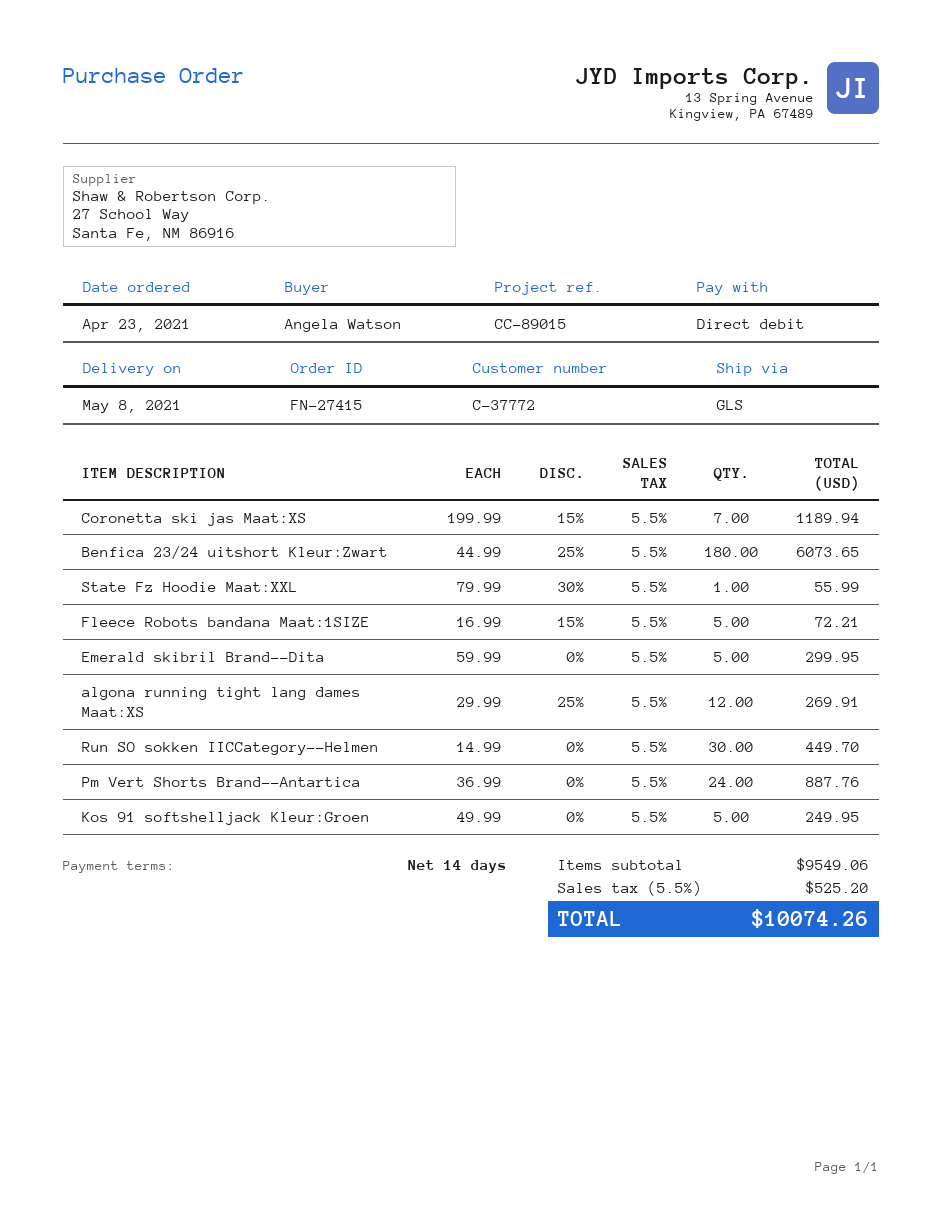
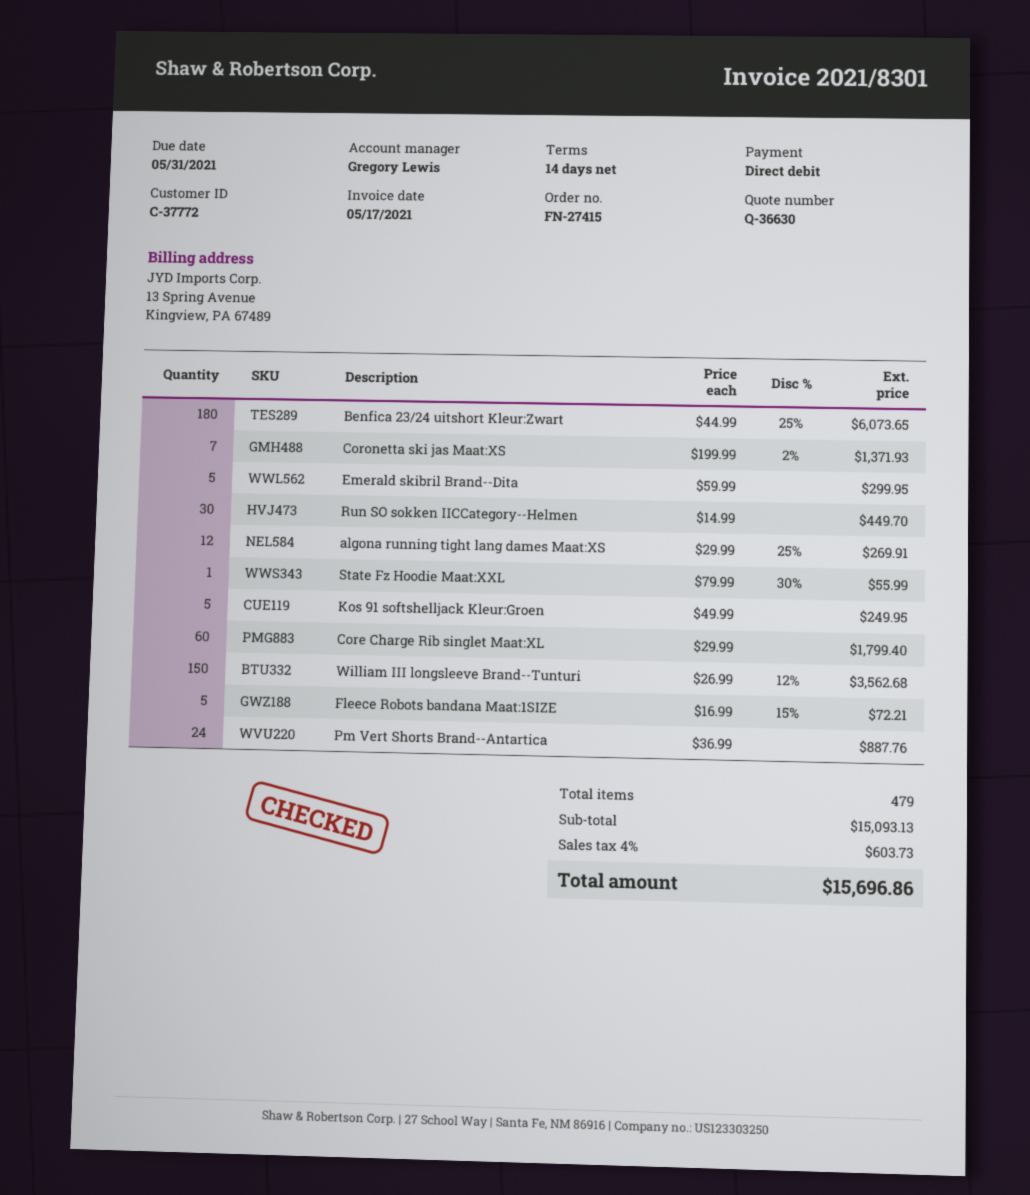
Coronetta ski jas Maat:XS: 7 x 199.99 - 15% = 1189.94 -> 7 x 199.99 - 2% = 1371.93
Core Charge Rib singlet Maat:XL: none -> 60 x 29.99 = 1799.40
William III longsleeve Brand--Tunturi: none -> 150 x 26.99 - 12% = 3562.68
subtotal: 9549.06 -> 15093.13
tax: 5.5% = 525.20 -> 4% = 603.73
total: 10074.26 -> 15696.86

